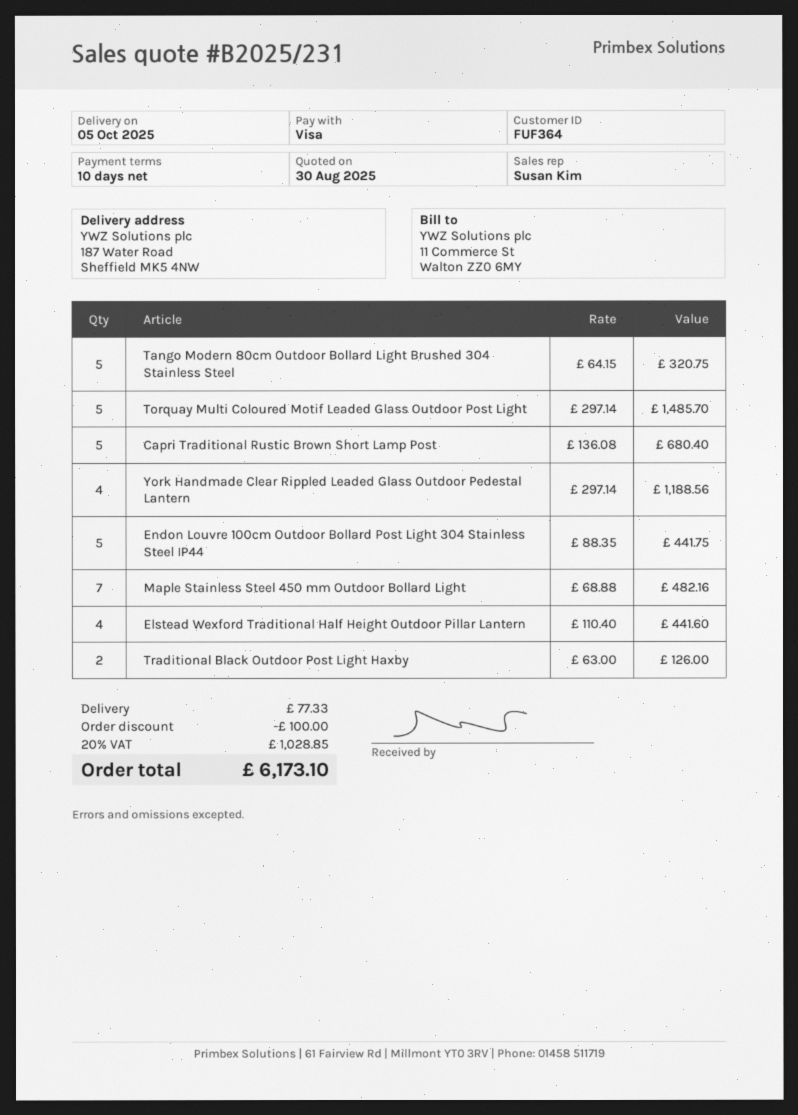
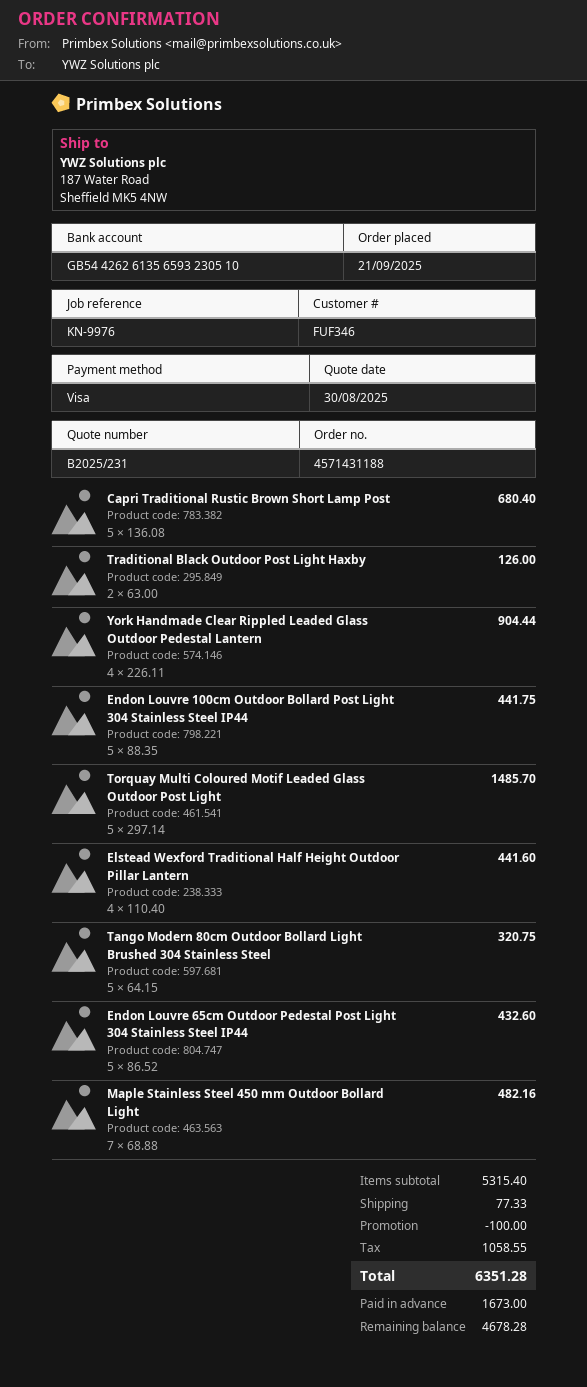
customer number: FUF364 -> FUF346
York Handmade Clear Rippled Leaded Glass Outdoor Pedestal Lantern: 4 x 297.14 = 1188.56 -> 4 x 226.11 = 904.44
Endon Louvre 65cm Outdoor Pedestal Post Light 304 Stainless Steel IP44: none -> 5 x 86.52 = 432.60
tax: 1028.85 -> 1058.55
total: 6173.10 -> 6351.28

